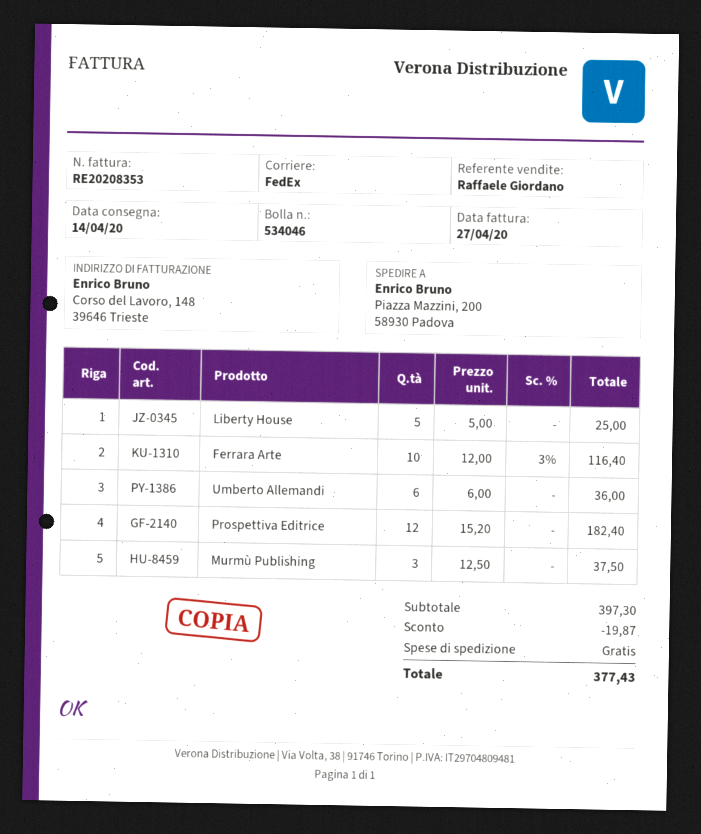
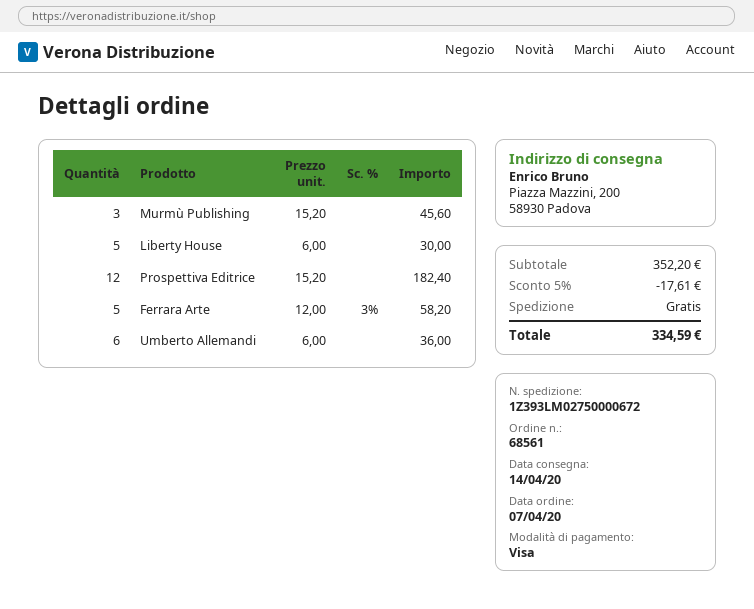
Liberty House: 5 x 5.00 = 25.00 -> 5 x 6.00 = 30.00
Ferrara Arte: 10 x 12.00 - 3% = 116.40 -> 5 x 12.00 - 3% = 58.20
Murmù Publishing: 3 x 12.50 = 37.50 -> 3 x 15.20 = 45.60
subtotal: 397.30 -> 352.20
discount: 19.87 -> 17.61
total: 377.43 -> 334.59

